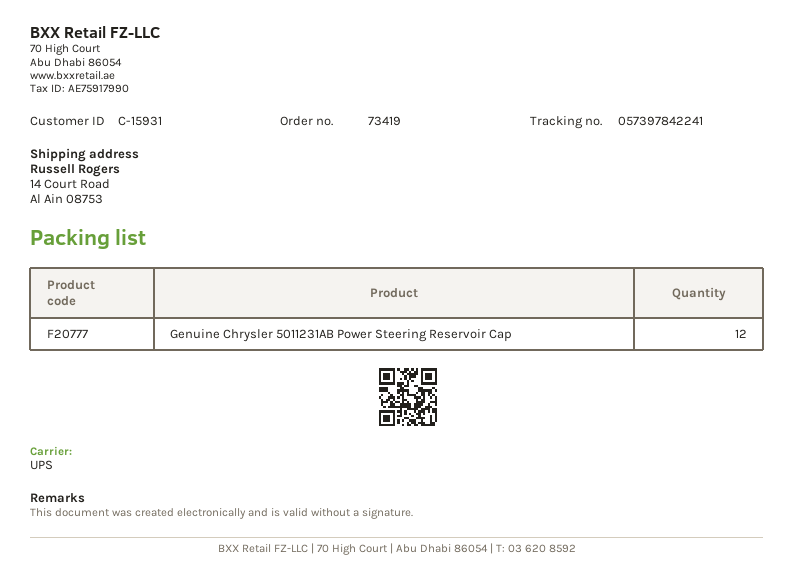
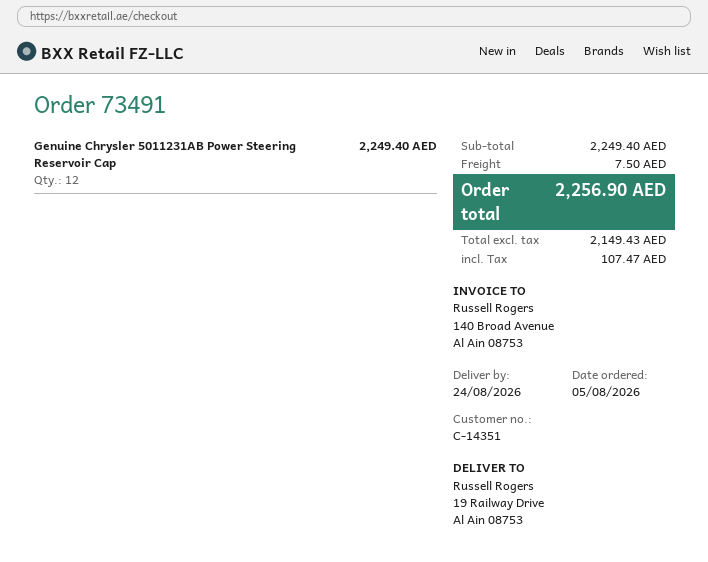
order number: 73419 -> 73491
customer number: C-15931 -> C-14351
ship to: 14 Court Road, Al Ain 08753 -> 19 Railway Drive, Al Ain 08753

